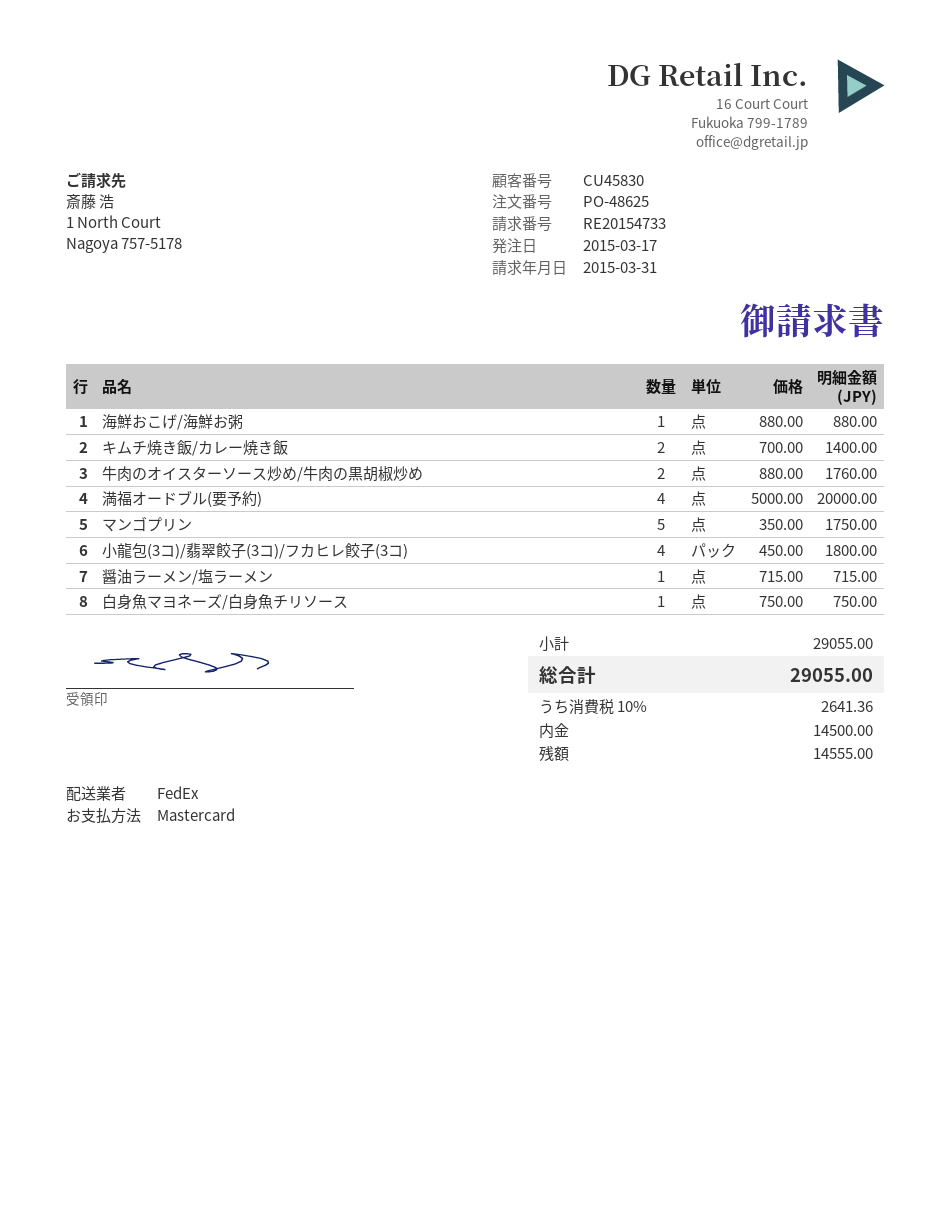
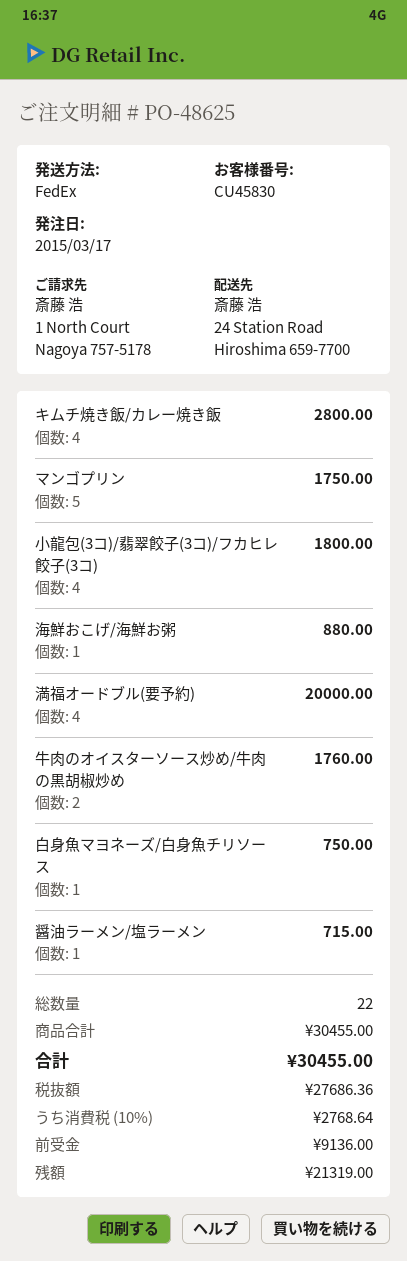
キムチ焼き飯/カレー焼き飯: 2 for 1400.00 -> 4 for 2800.00
subtotal: 29055.00 -> 30455.00
tax: 10% = 2641.36 -> 10% = 2768.64
total: 29055.00 -> 30455.00
deposit: 14500.00 -> 9136.00
balance: 14555.00 -> 21319.00

